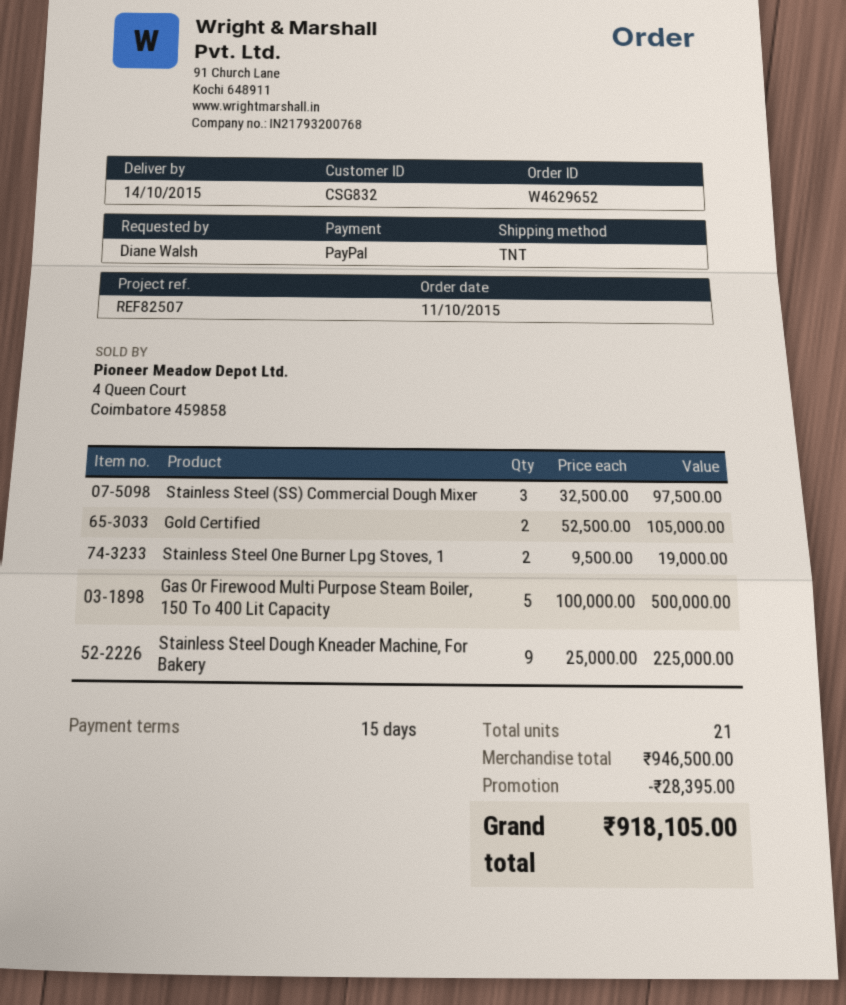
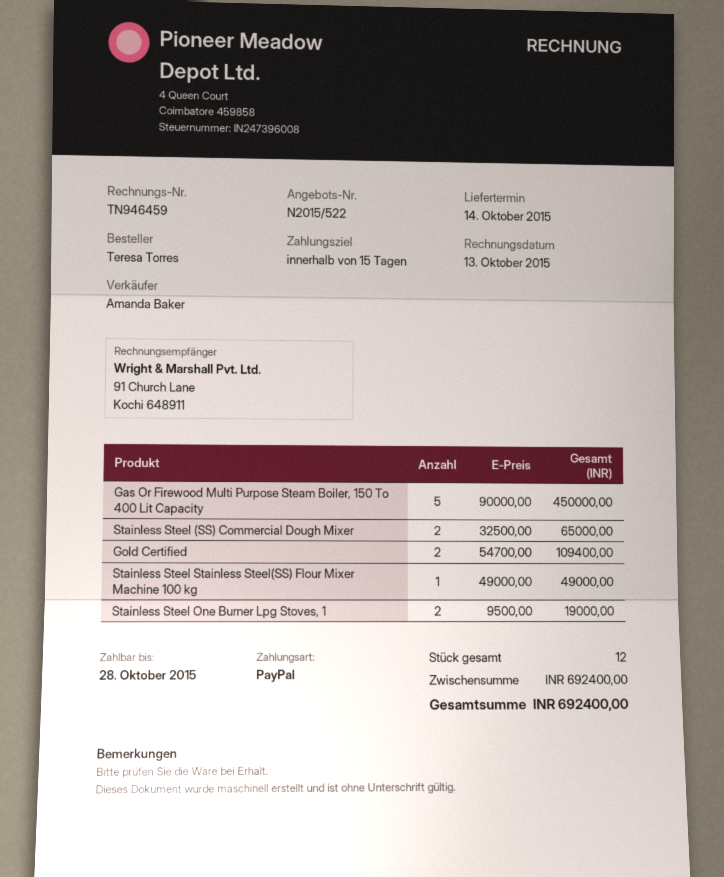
ordered by: Diane Walsh -> Teresa Torres
Stainless Steel (SS) Commercial Dough Mixer: 3 x 32500.00 = 97500.00 -> 2 x 32500.00 = 65000.00
Gold Certified: 2 x 52500.00 = 105000.00 -> 2 x 54700.00 = 109400.00
Gas Or Firewood Multi Purpose Steam Boiler, 150 To 400 Lit Capacity: 5 x 100000.00 = 500000.00 -> 5 x 90000.00 = 450000.00
Stainless Steel Dough Kneader Machine, For Bakery: 9 x 25000.00 = 225000.00 -> none
Stainless Steel Stainless Steel(SS) Flour Mixer Machine 100 kg: none -> 1 x 49000.00 = 49000.00
total quantity: 21 -> 12
subtotal: 946500.00 -> 692400.00
discount: 28395.00 -> none
total: 918105.00 -> 692400.00

